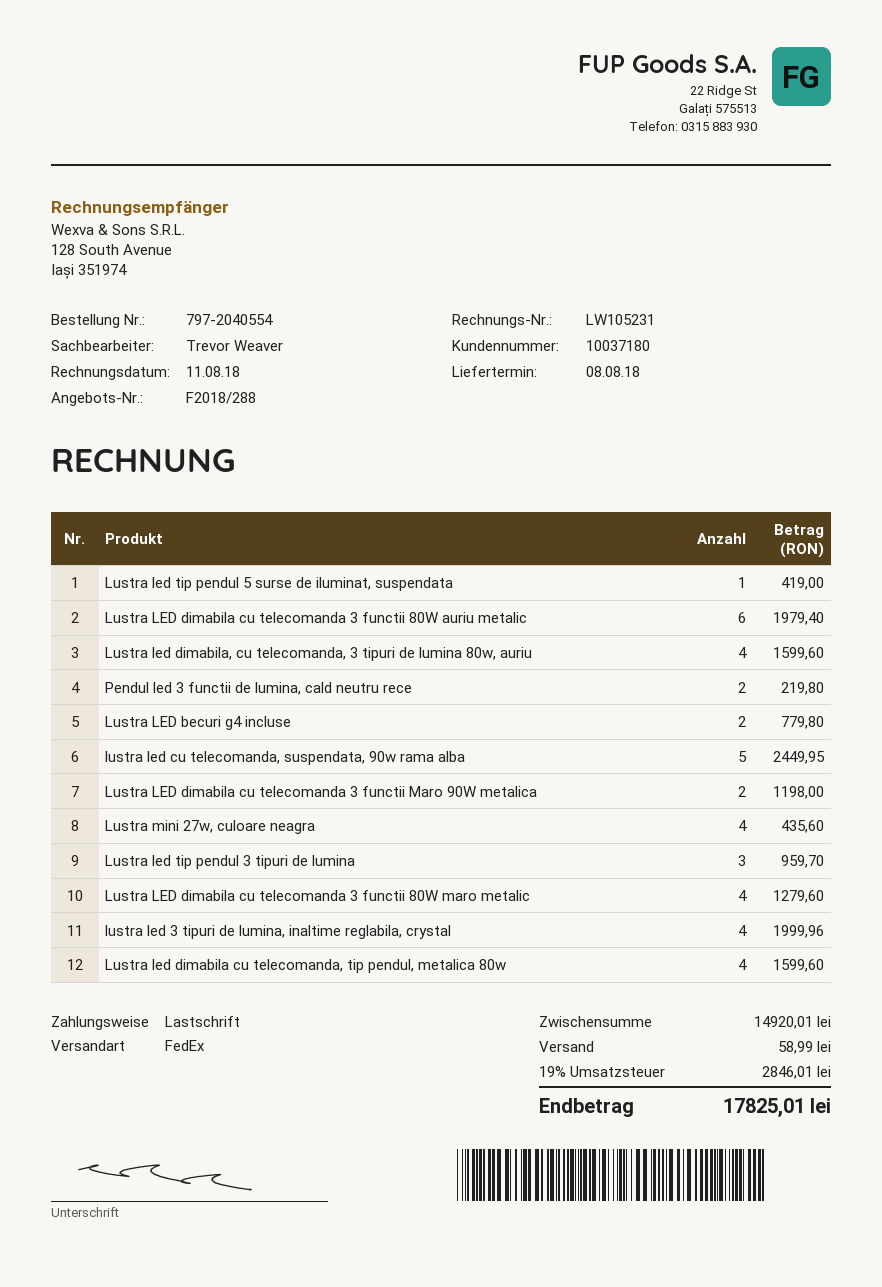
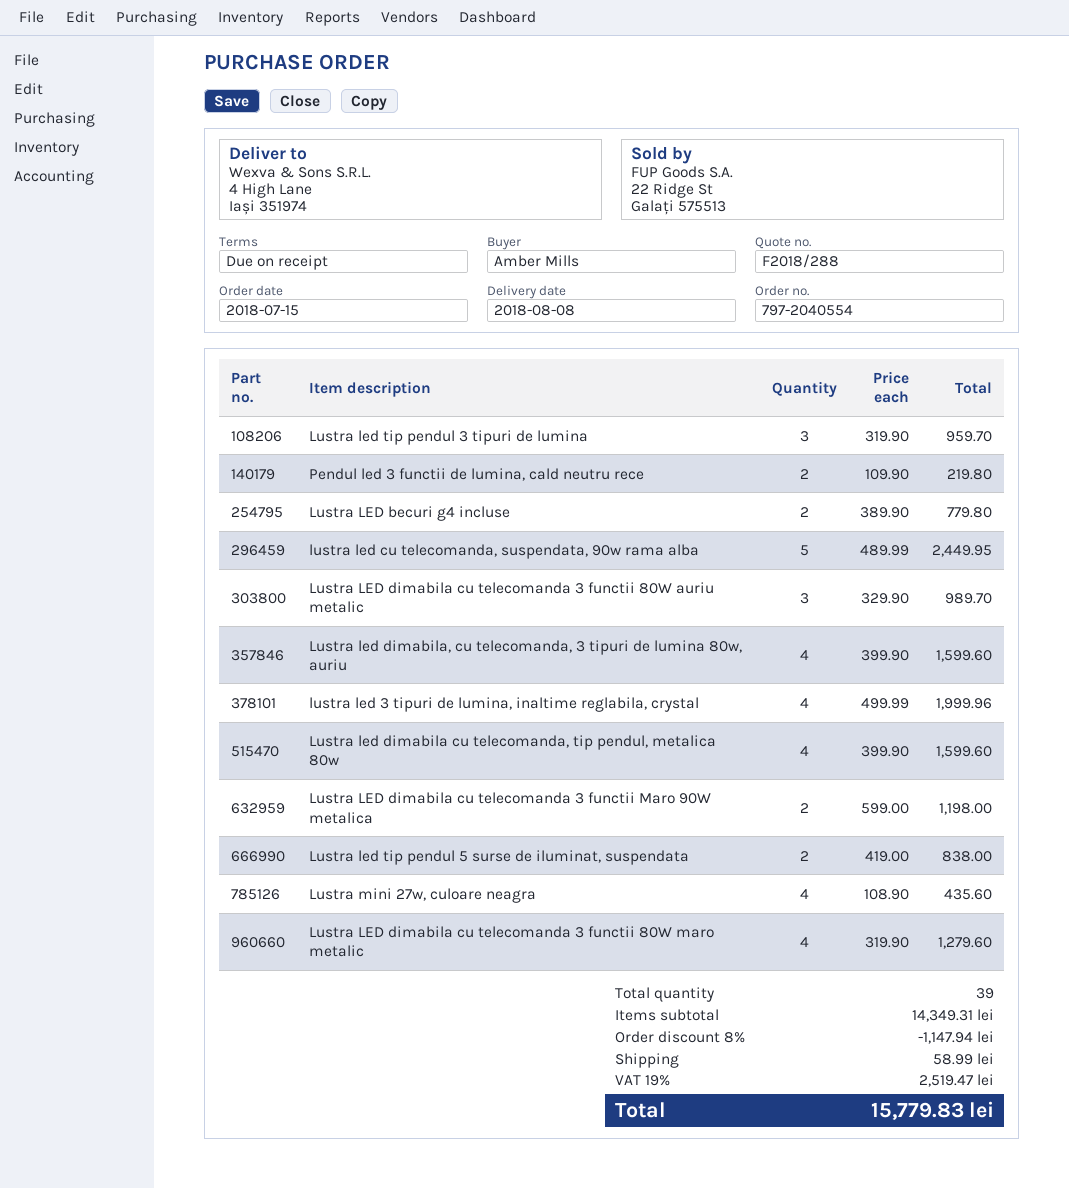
Lustra led tip pendul 5 surse de iluminat, suspendata: 1 for 419.00 -> 2 for 838.00
Lustra LED dimabila cu telecomanda 3 functii 80W auriu metalic: 6 for 1979.40 -> 3 for 989.70
subtotal: 14920.01 -> 14349.31
discount: none -> 8% = 1147.94
tax: 19% = 2846.01 -> 19% = 2519.47
total: 17825.01 -> 15779.83

